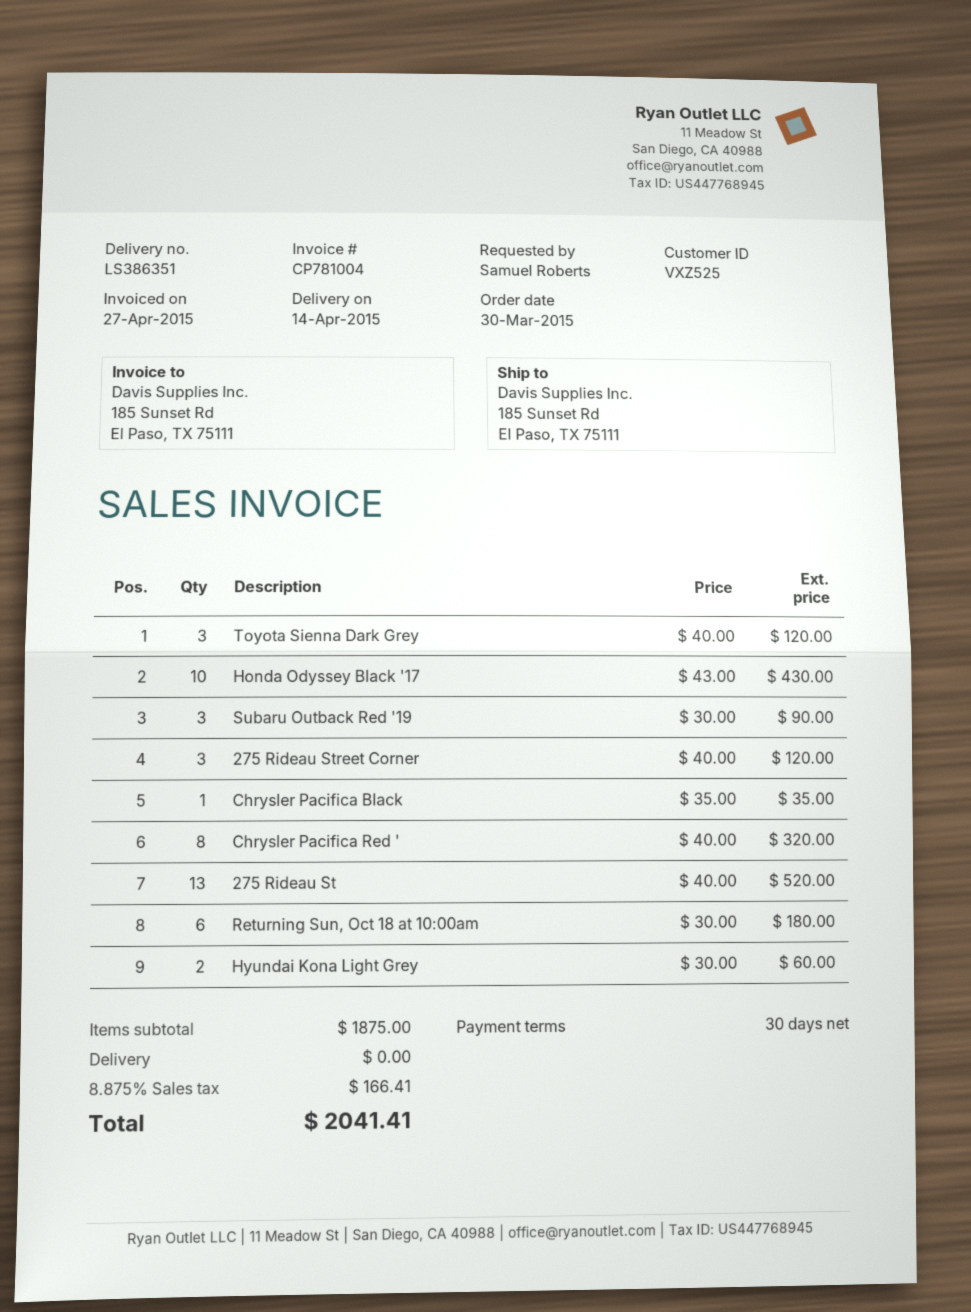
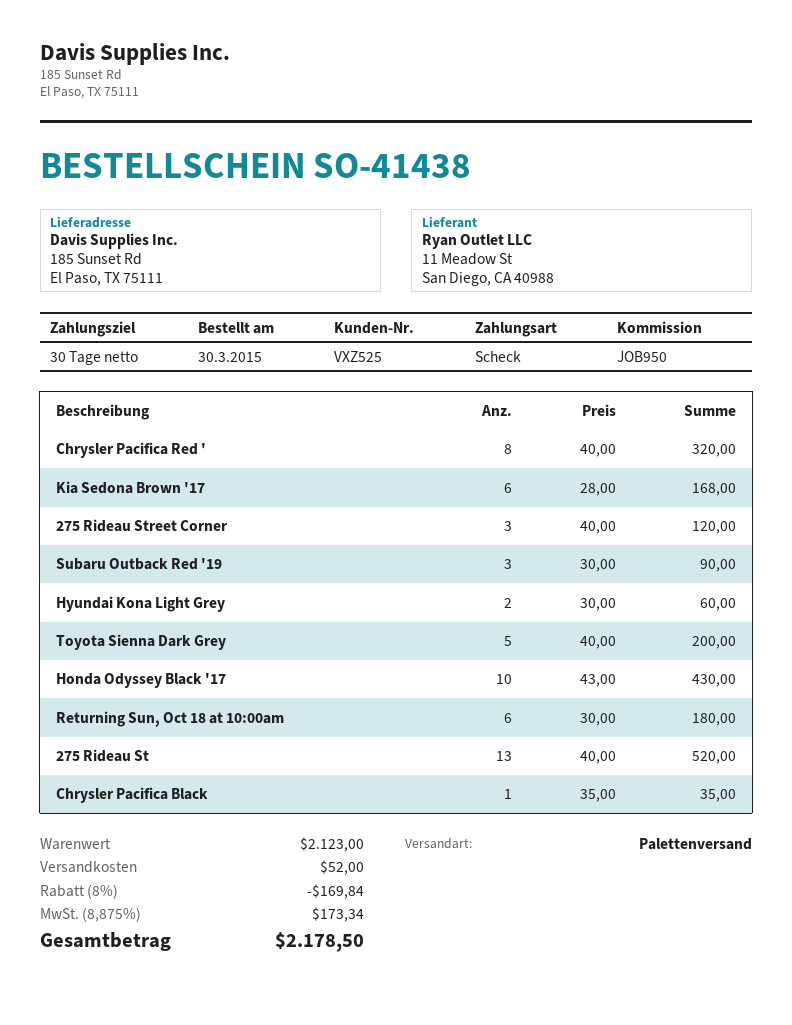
Toyota Sienna Dark Grey: 3 x 40.00 = 120.00 -> 5 x 40.00 = 200.00
Kia Sedona Brown '17: none -> 6 x 28.00 = 168.00
subtotal: 1875.00 -> 2123.00
discount: none -> 8% = 169.84
shipping: 0.00 -> 52.00
tax: 8.875% = 166.41 -> 8.875% = 173.34
total: 2041.41 -> 2178.50

